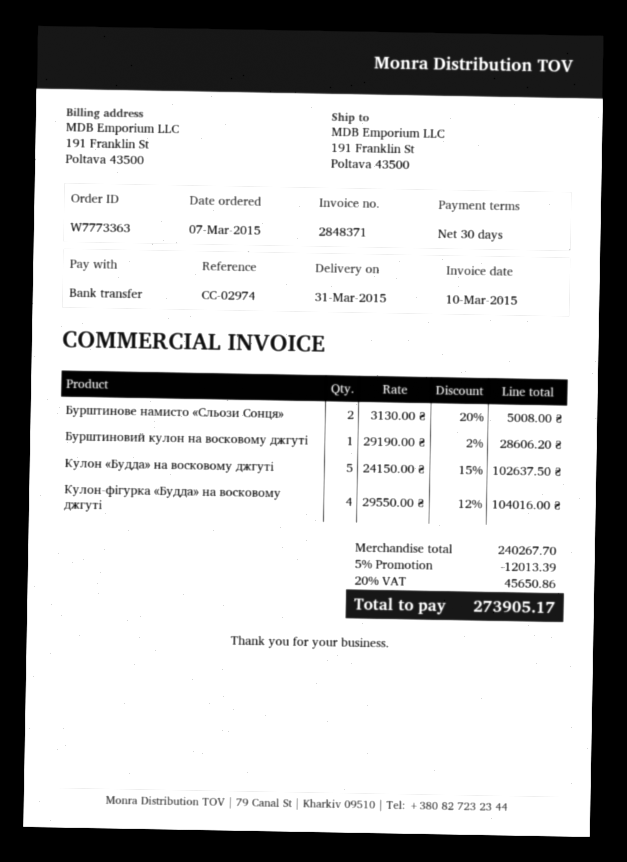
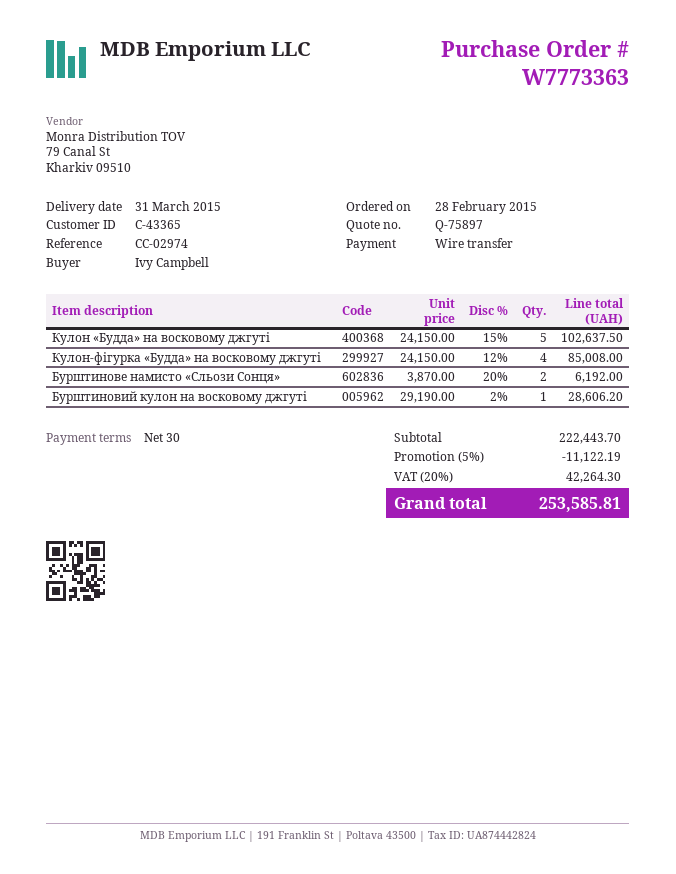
order date: 2015-03-07 -> 2015-02-28
Бурштинове намисто «Сльози Сонця»: 2 x 3130.00 - 20% = 5008.00 -> 2 x 3870.00 - 20% = 6192.00
Кулон-фігурка «Будда» на восковому джгуті: 4 x 29550.00 - 12% = 104016.00 -> 4 x 24150.00 - 12% = 85008.00
subtotal: 240267.70 -> 222443.70
discount: 5% = 12013.39 -> 5% = 11122.19
tax: 20% = 45650.86 -> 20% = 42264.30
total: 273905.17 -> 253585.81

